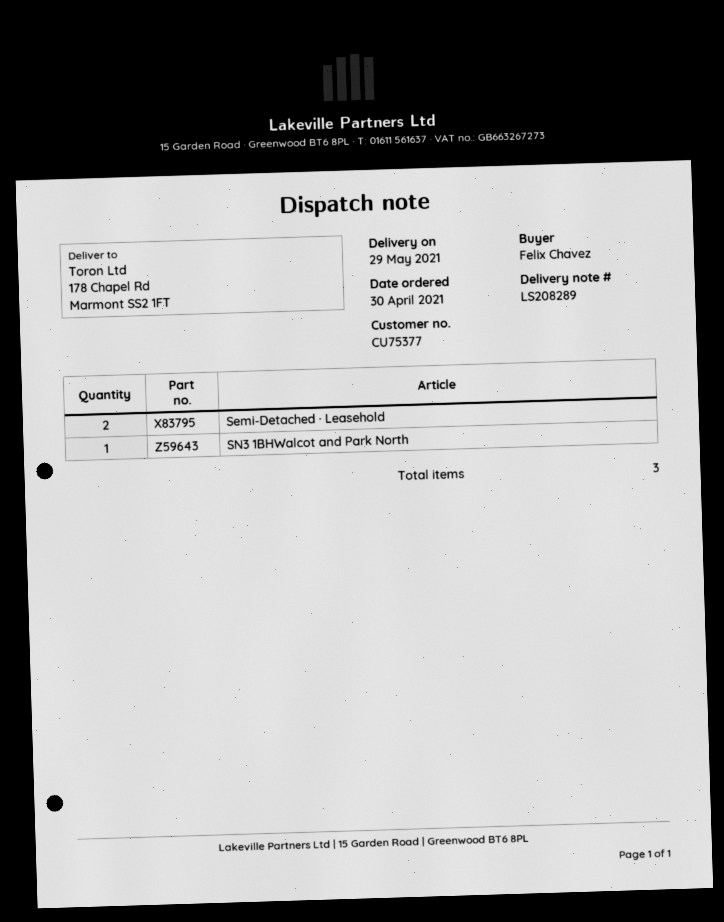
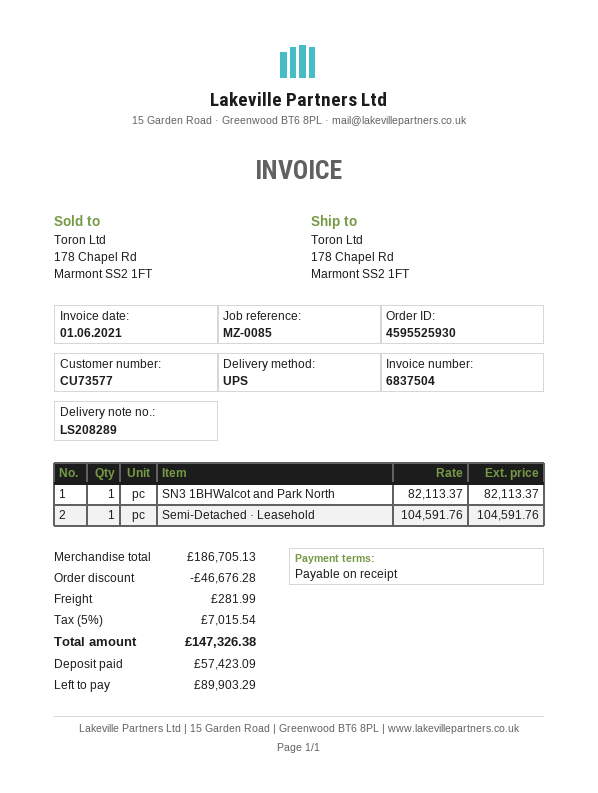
customer number: CU75377 -> CU73577
Semi-Detached · Leasehold: 2 -> 1

